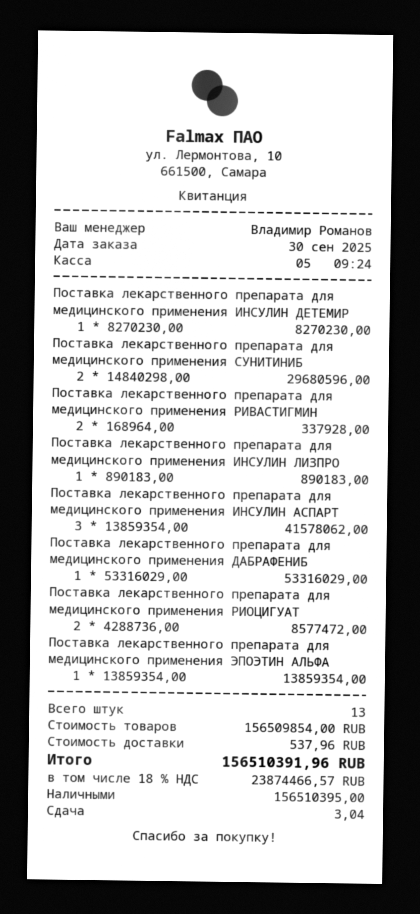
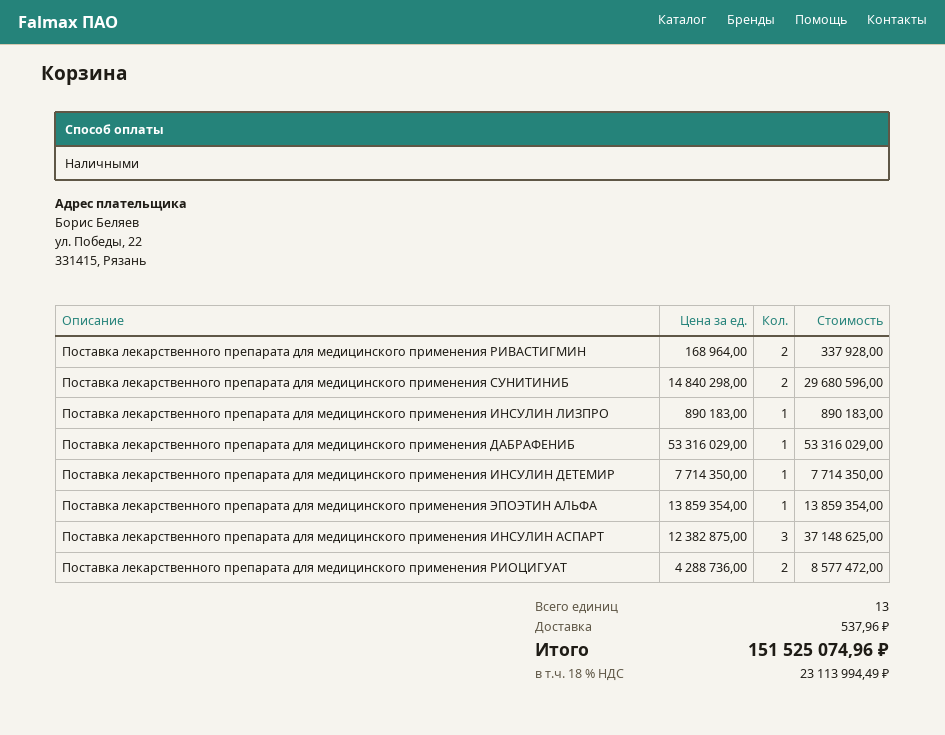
Поставка лекарственного препарата для медицинского применения ИНСУЛИН ДЕТЕМИР: 1 x 8270230.00 = 8270230.00 -> 1 x 7714350.00 = 7714350.00
Поставка лекарственного препарата для медицинского применения ИНСУЛИН АСПАРТ: 3 x 13859354.00 = 41578062.00 -> 3 x 12382875.00 = 37148625.00
tax: 18% = 23874466.57 -> 18% = 23113994.49
total: 156510391.96 -> 151525074.96

